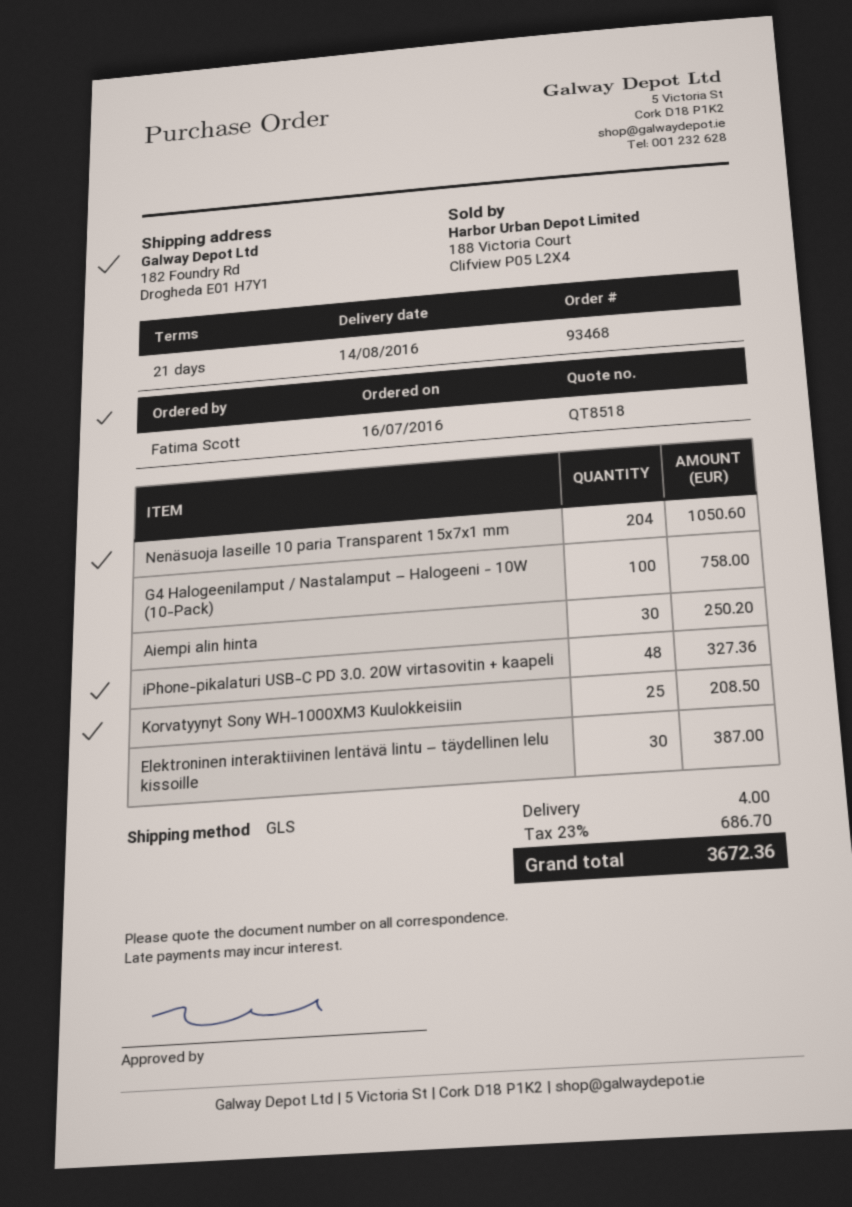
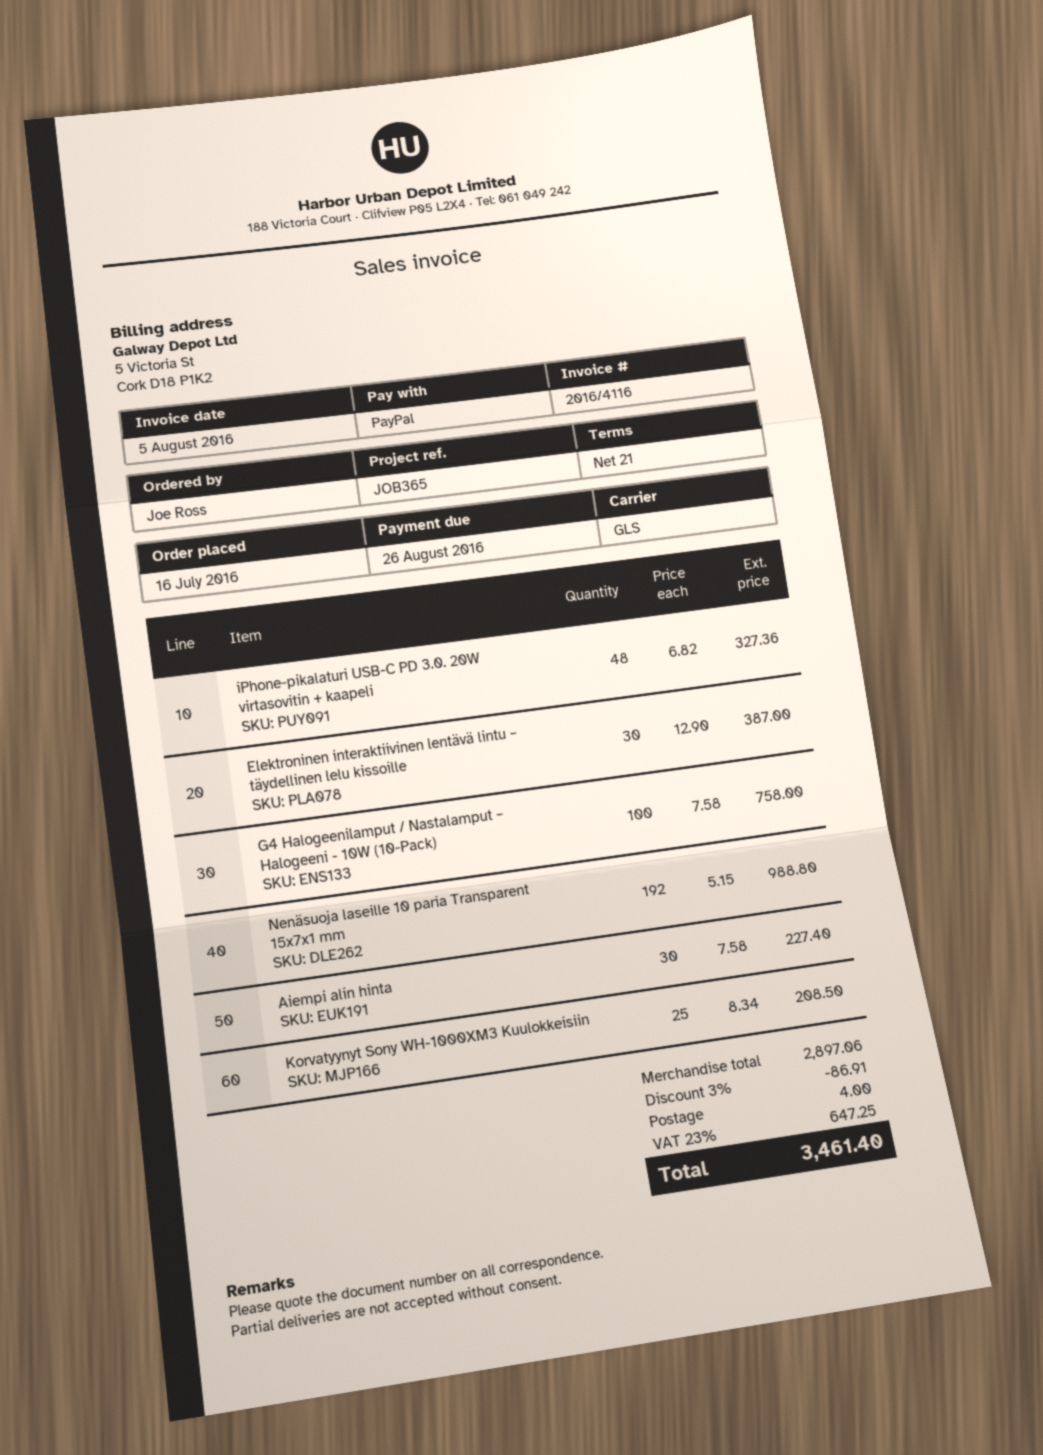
ordered by: Fatima Scott -> Joe Ross
Nenäsuoja laseille 10 paria Transparent 15x7x1 mm: 204 for 1050.60 -> 192 for 988.80
Aiempi alin hinta: 30 for 250.20 -> 30 for 227.40
discount: none -> 3% = 86.91
tax: 23% = 686.70 -> 23% = 647.25
total: 3672.36 -> 3461.40

